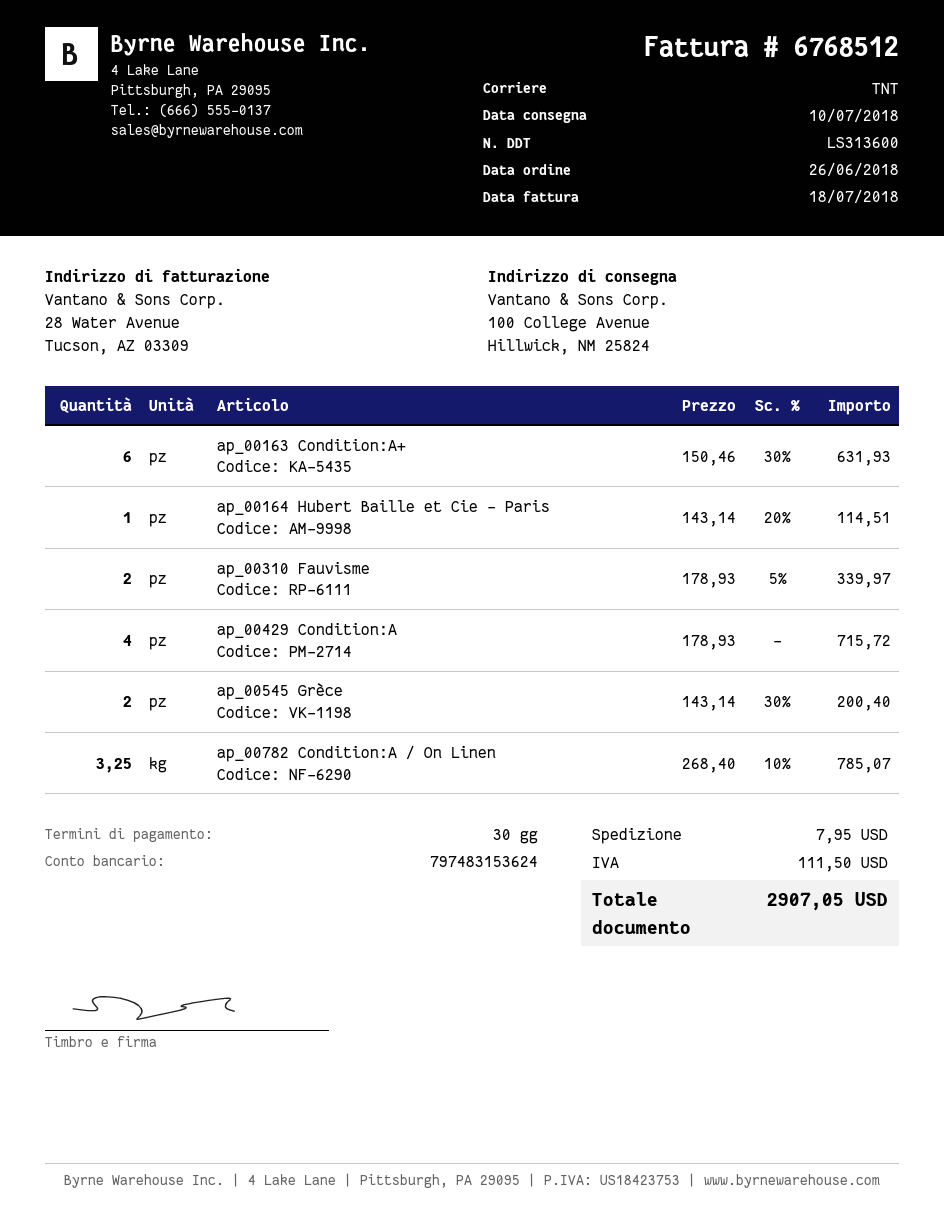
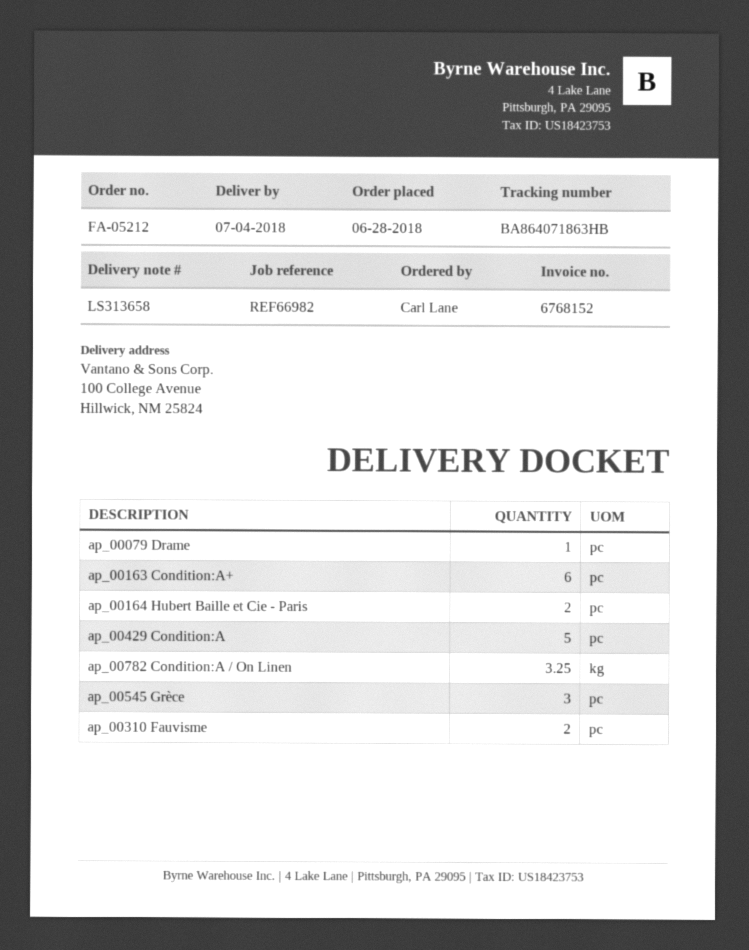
order date: 2018-06-26 -> 2018-06-28
delivery note number: LS313600 -> LS313658
delivery date: 2018-07-10 -> 2018-07-04
invoice number: 6768512 -> 6768152
ap_00164 Hubert Baille et Cie - Paris: 1 -> 2
ap_00429 Condition:A: 4 -> 5
ap_00545 Grèce: 2 -> 3
ap_00079 Drame: none -> 1

